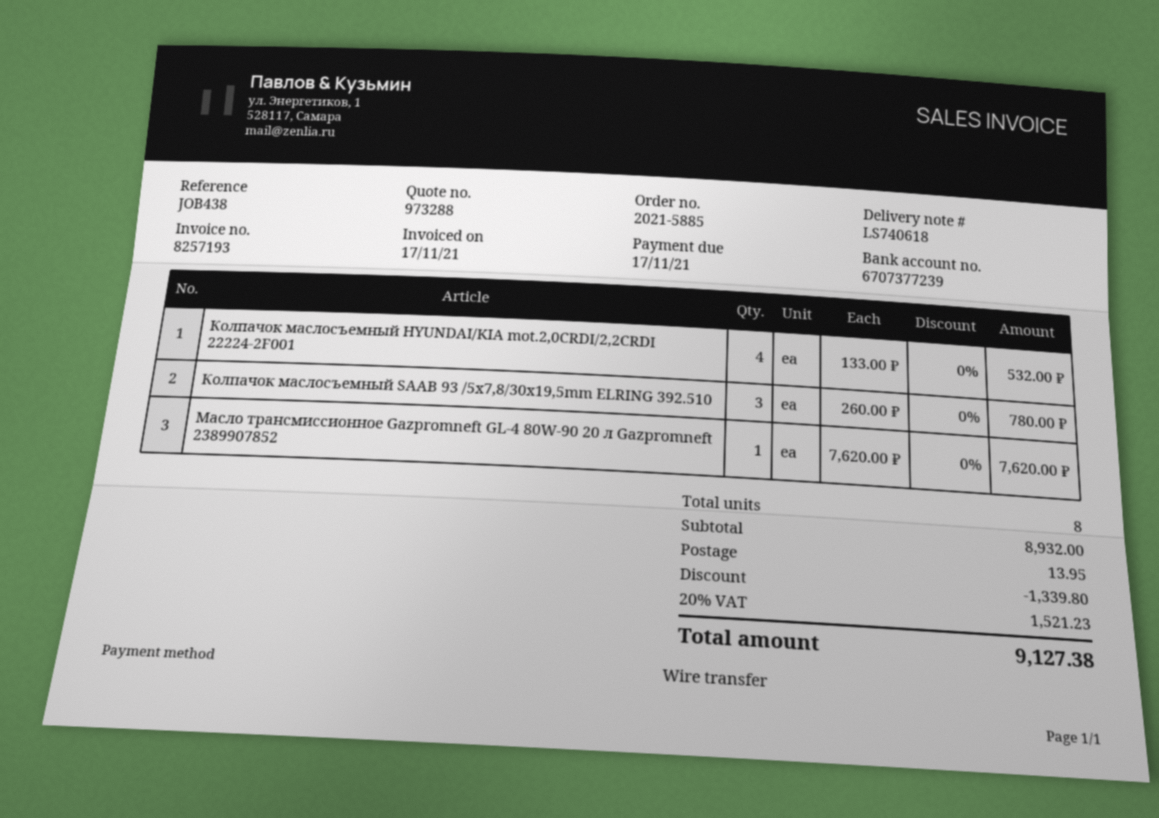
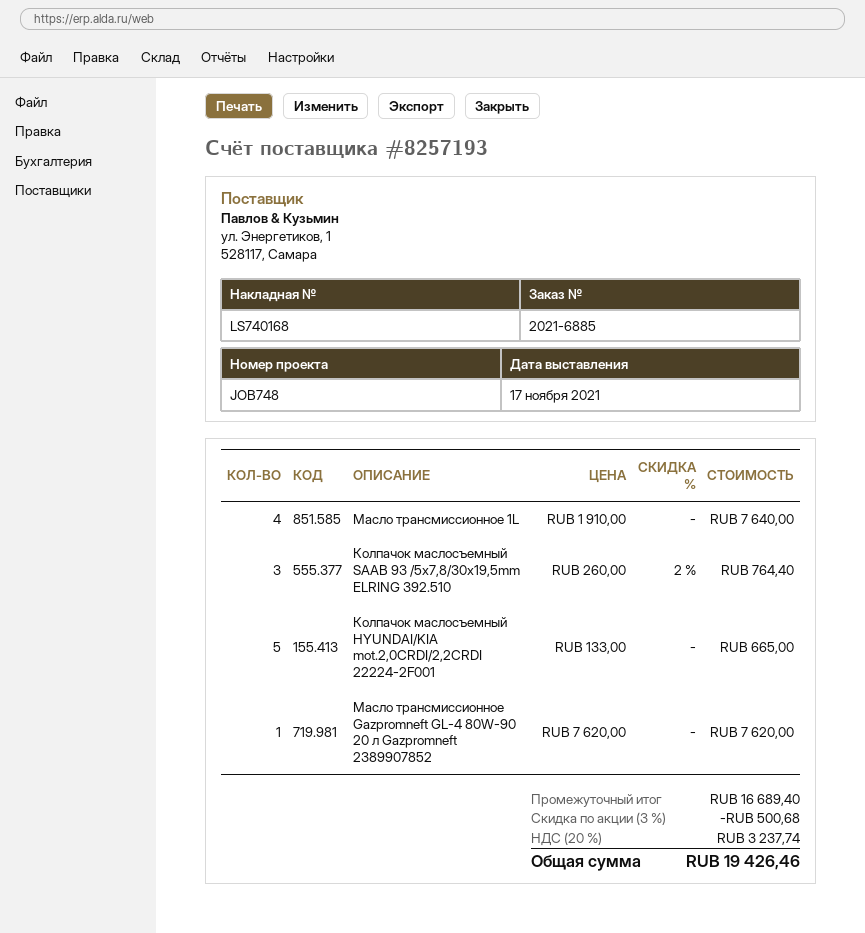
order number: 2021-5885 -> 2021-6885
delivery note number: LS740618 -> LS740168
reference: JOB438 -> JOB748
Колпачок маслосъемный HYUNDAI/KIA mot.2,0CRDI/2,2CRDI 22224-2F001: 4 x 133.00 = 532.00 -> 5 x 133.00 = 665.00
Колпачок маслосъемный SAAB 93 /5x7,8/30x19,5mm ELRING 392.510: 3 x 260.00 = 780.00 -> 3 x 260.00 - 2% = 764.40
Масло трансмиссионное 1L: none -> 4 x 1910.00 = 7640.00
subtotal: 8932.00 -> 16689.40
discount: 1339.80 -> 500.68
shipping: 13.95 -> none
tax: 20% = 1521.23 -> 20% = 3237.74
total: 9127.38 -> 19426.46

